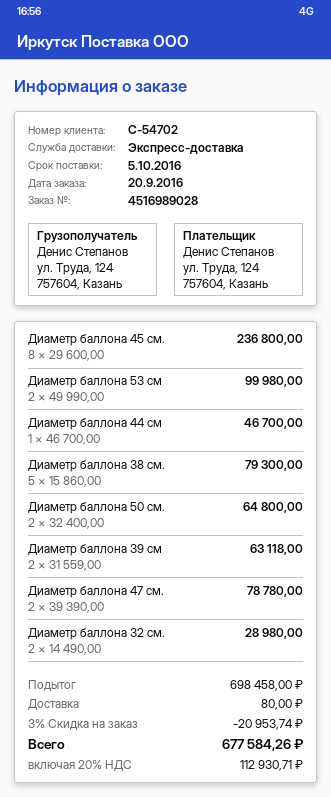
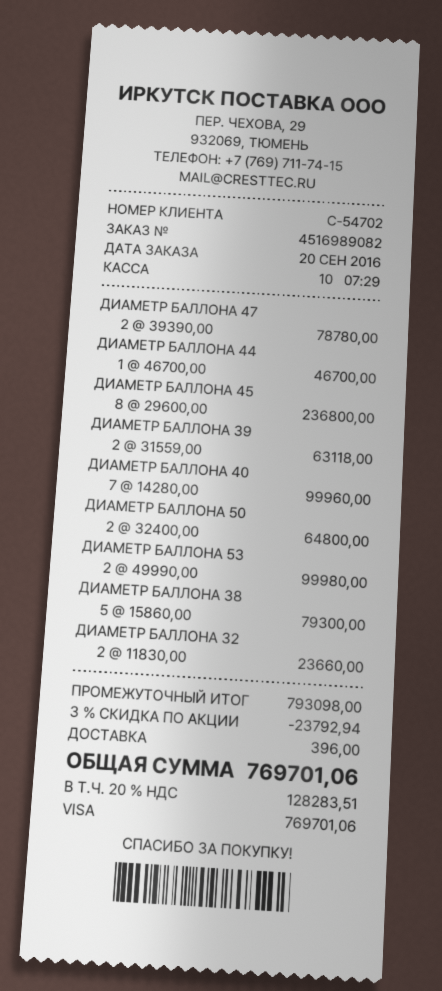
order number: 4516989028 -> 4516989082
Диаметр баллона 32 см.: 2 x 14490.00 = 28980.00 -> 2 x 11830.00 = 23660.00
ДИАМЕТР БАЛЛОНА 40: none -> 7 x 14280.00 = 99960.00
subtotal: 698458.00 -> 793098.00
discount: 3% = 20953.74 -> 3% = 23792.94
shipping: 80.00 -> 396.00
tax: 20% = 112930.71 -> 20% = 128283.51
total: 677584.26 -> 769701.06

